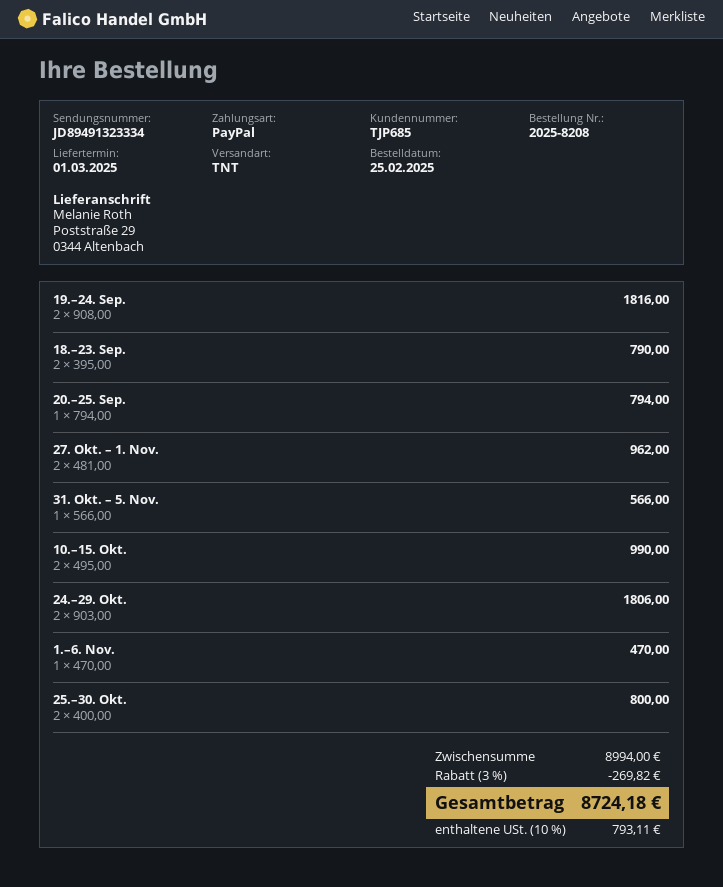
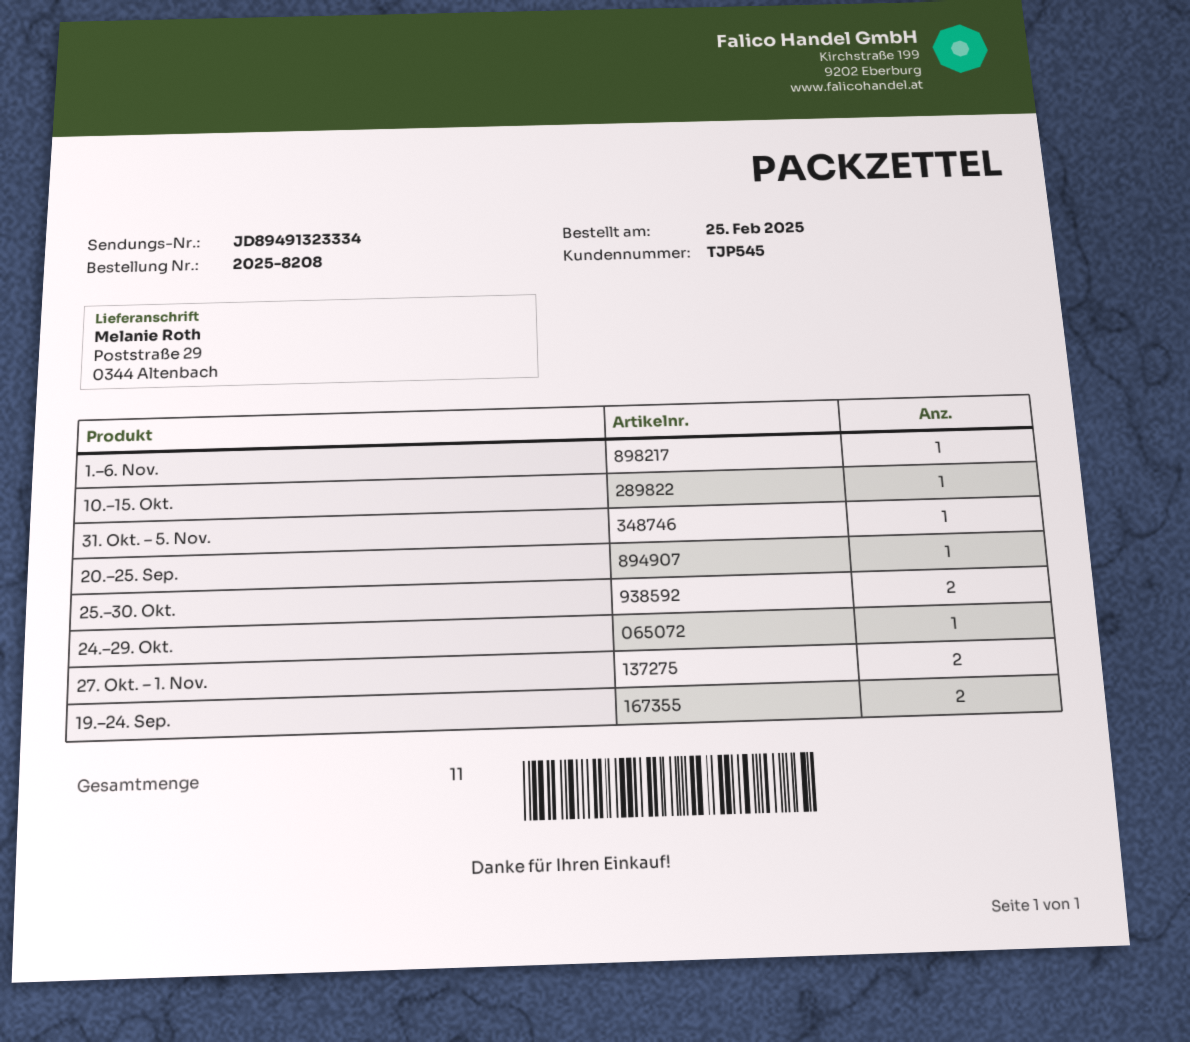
customer number: TJP685 -> TJP545
18.–23. Sep.: 2 -> none
10.–15. Okt.: 2 -> 1
24.–29. Okt.: 2 -> 1

